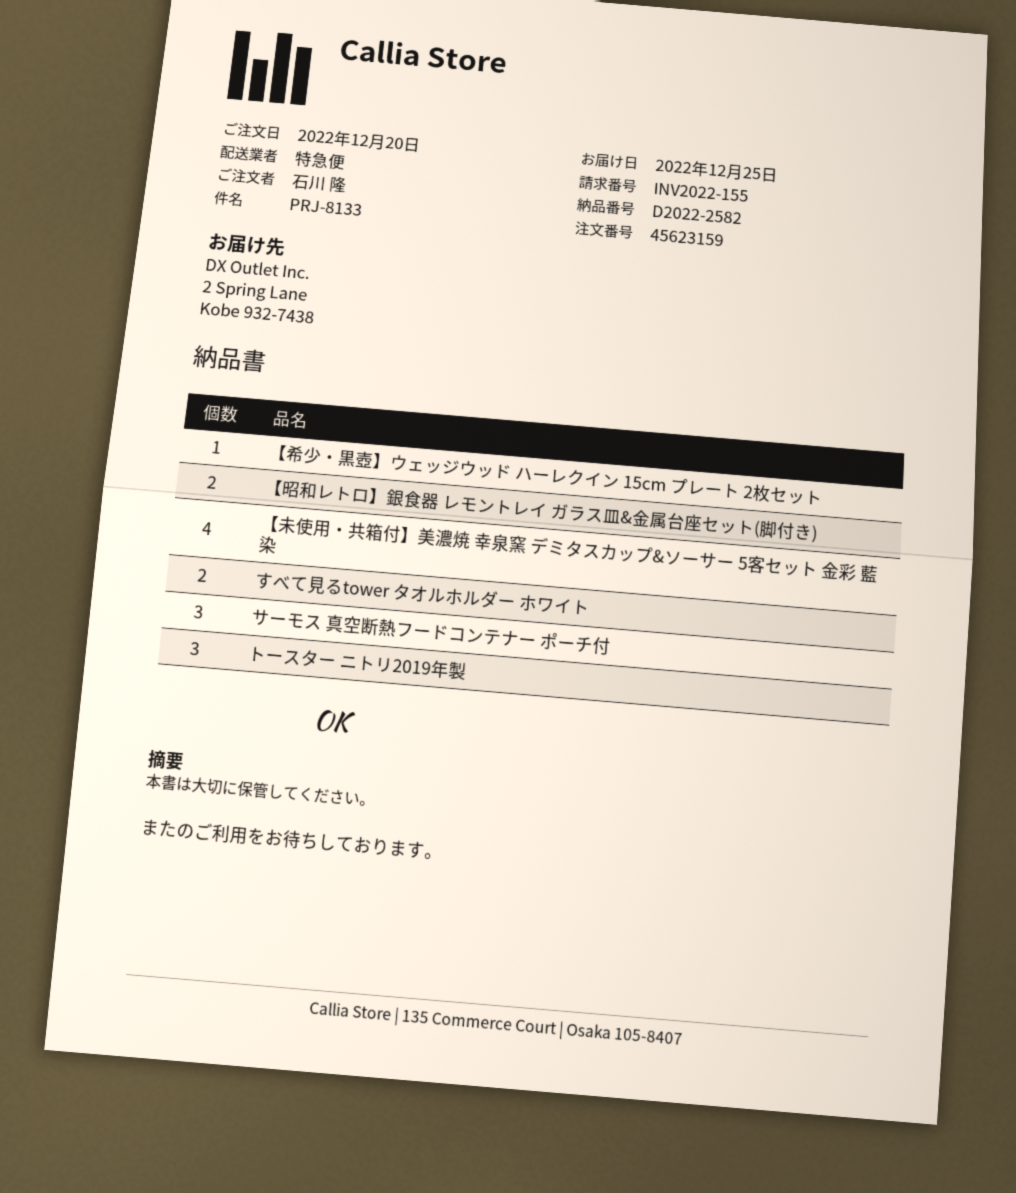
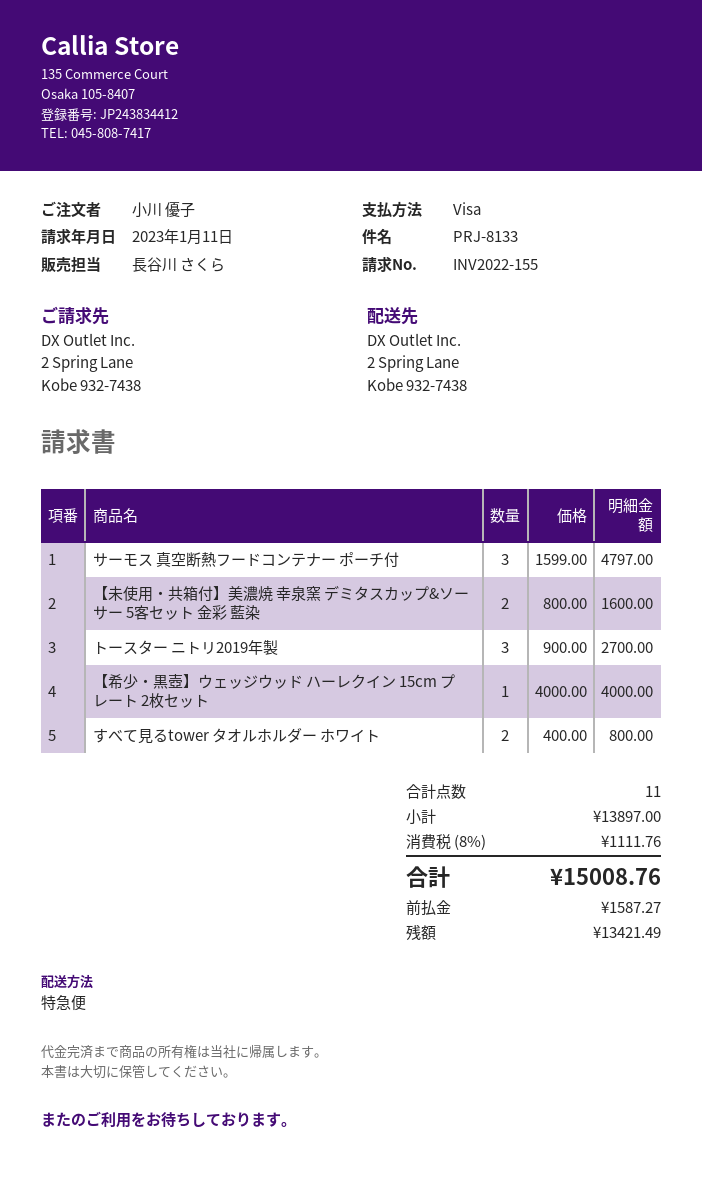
ordered by: 石川 隆 -> 小川 優子
【昭和レトロ】銀食器 レモントレイ ガラス皿&金属台座セット(脚付き): 2 -> none
【未使用・共箱付】美濃焼 幸泉窯 デミタスカップ&ソーサー 5客セット 金彩 藍染: 4 -> 2

